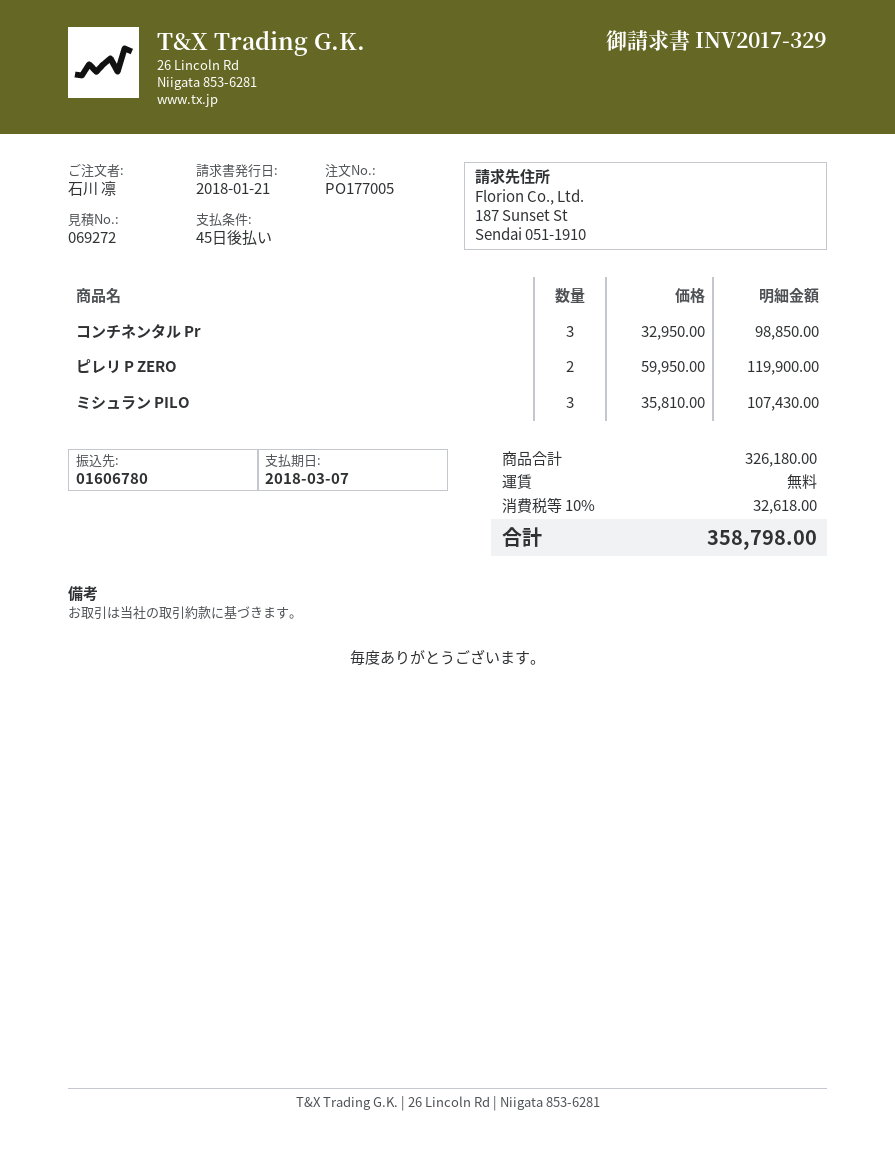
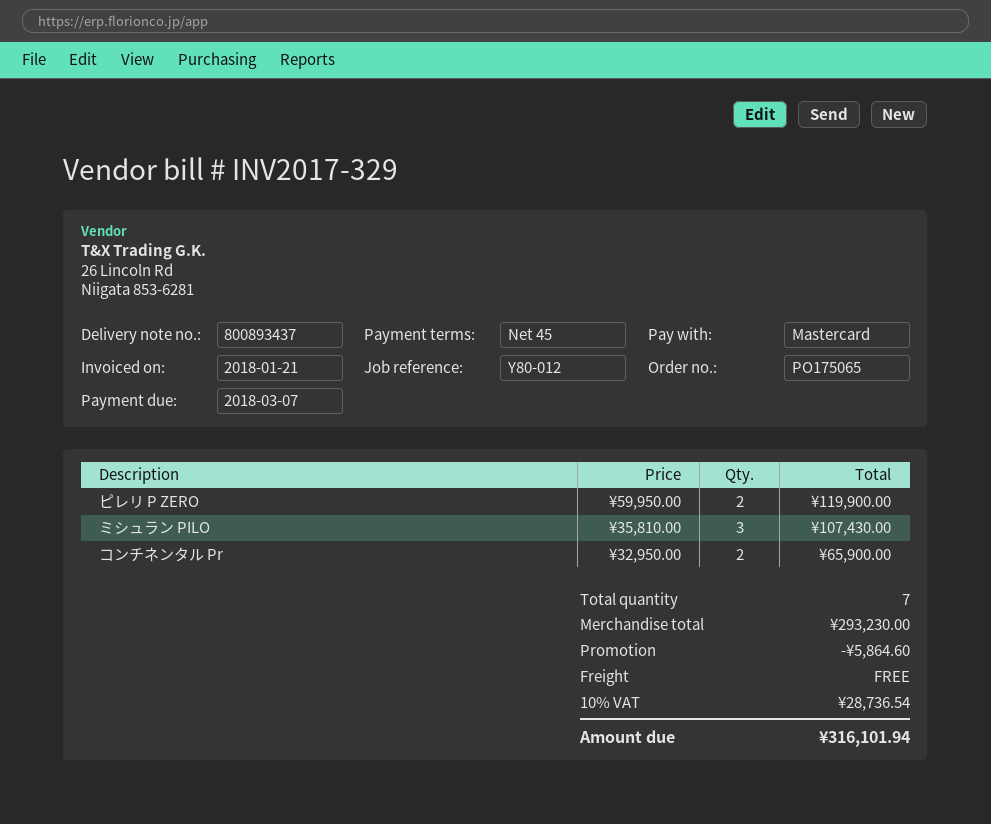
order number: PO177005 -> PO175065
コンチネンタル Pr: 3 x 32950.00 = 98850.00 -> 2 x 32950.00 = 65900.00
subtotal: 326180.00 -> 293230.00
discount: none -> 5864.60
tax: 10% = 32618.00 -> 10% = 28736.54
total: 358798.00 -> 316101.94

